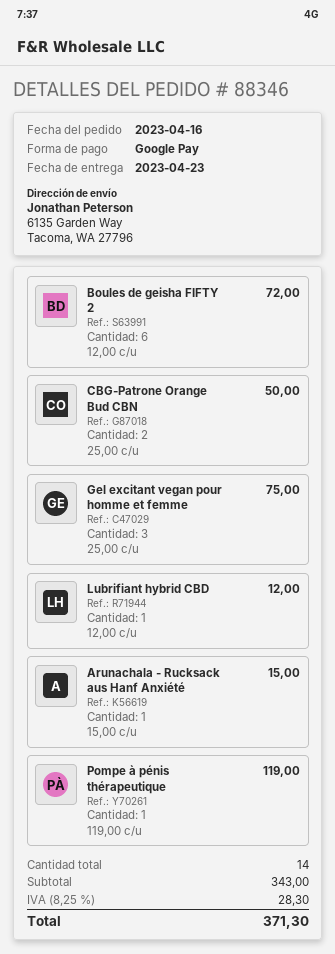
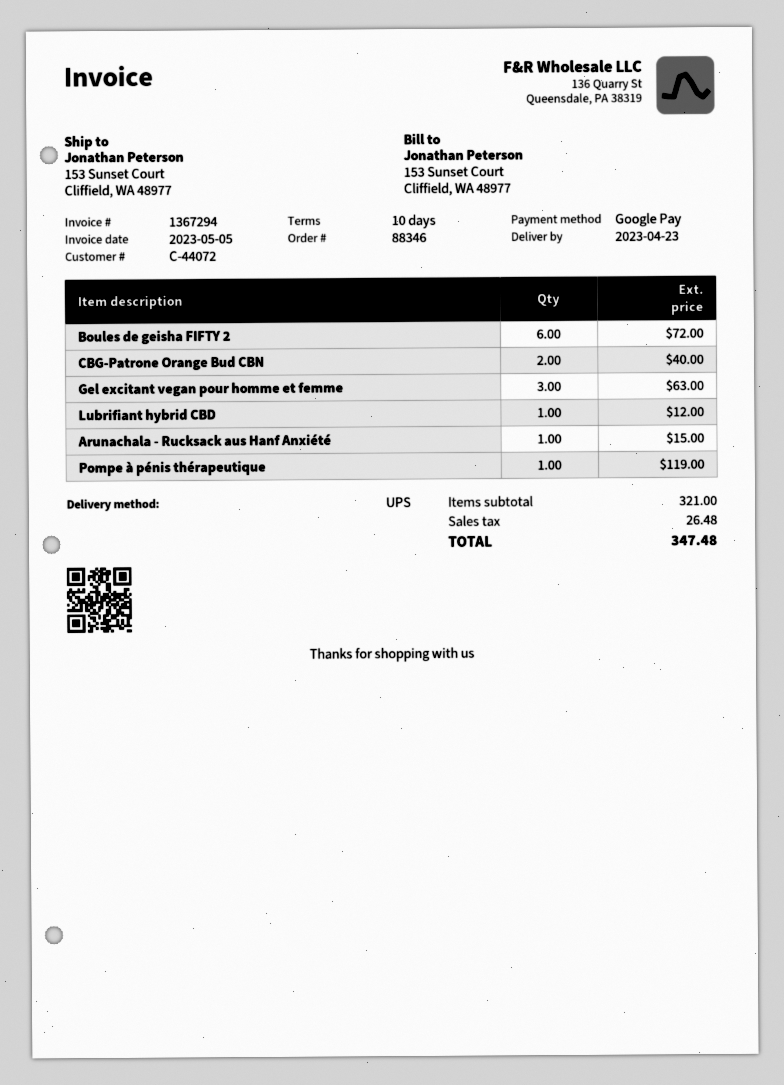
ship to: 6135 Garden Way, Tacoma, WA 27796 -> 153 Sunset Court, Cliffield, WA 48977
CBG-Patrone Orange Bud CBN: 2 for 50.00 -> 2 for 40.00
Gel excitant vegan pour homme et femme: 3 for 75.00 -> 3 for 63.00
subtotal: 343.00 -> 321.00
tax: 28.30 -> 26.48
total: 371.30 -> 347.48

